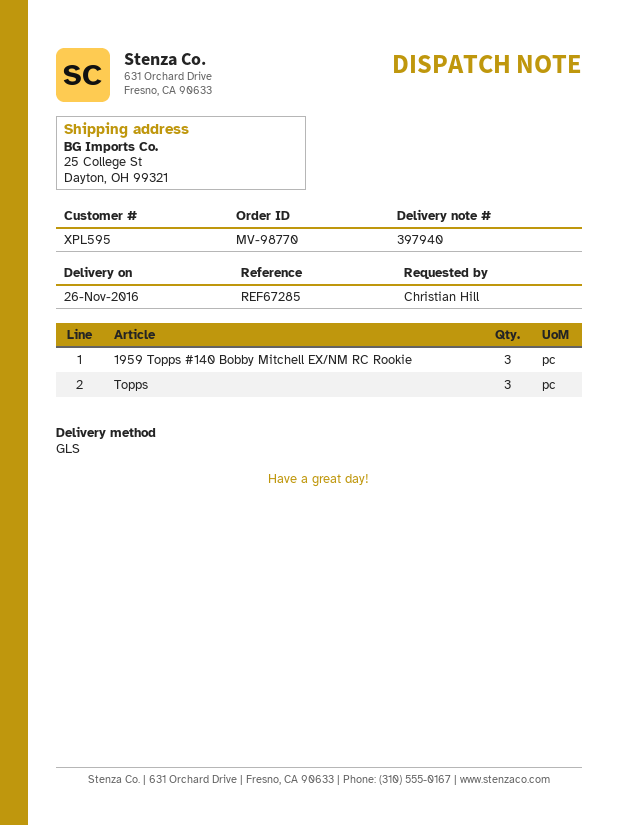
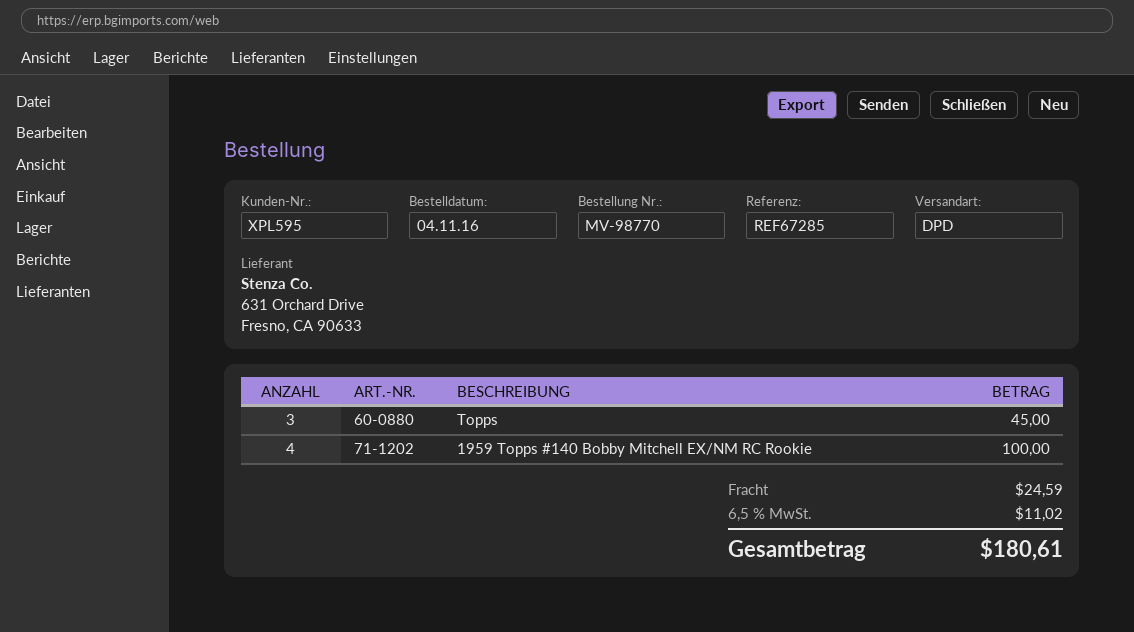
shipping method: GLS -> DPD
1959 Topps #140 Bobby Mitchell EX/NM RC Rookie: 3 -> 4

